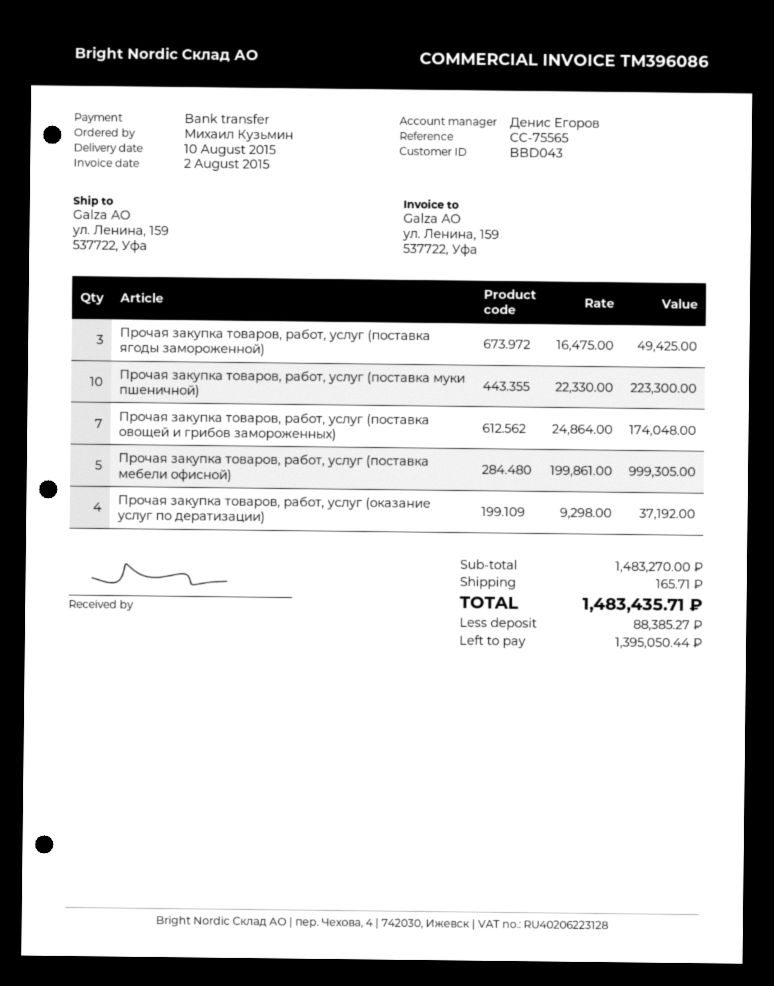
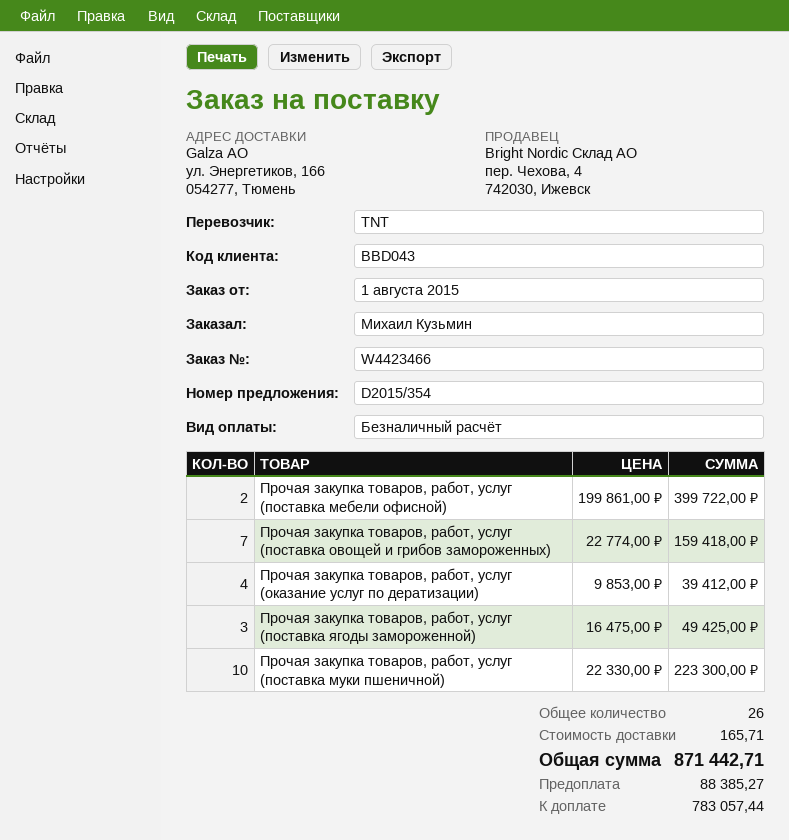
ship to: ул. Ленина, 159, 537722, Уфа -> ул. Энергетиков, 166, 054277, Тюмень
Прочая закупка товаров, работ, услуг (поставка овощей и грибов замороженных): 7 x 24864.00 = 174048.00 -> 7 x 22774.00 = 159418.00
Прочая закупка товаров, работ, услуг (поставка мебели офисной): 5 x 199861.00 = 999305.00 -> 2 x 199861.00 = 399722.00
Прочая закупка товаров, работ, услуг (оказание услуг по дератизации): 4 x 9298.00 = 37192.00 -> 4 x 9853.00 = 39412.00
total: 1483435.71 -> 871442.71
balance: 1395050.44 -> 783057.44

